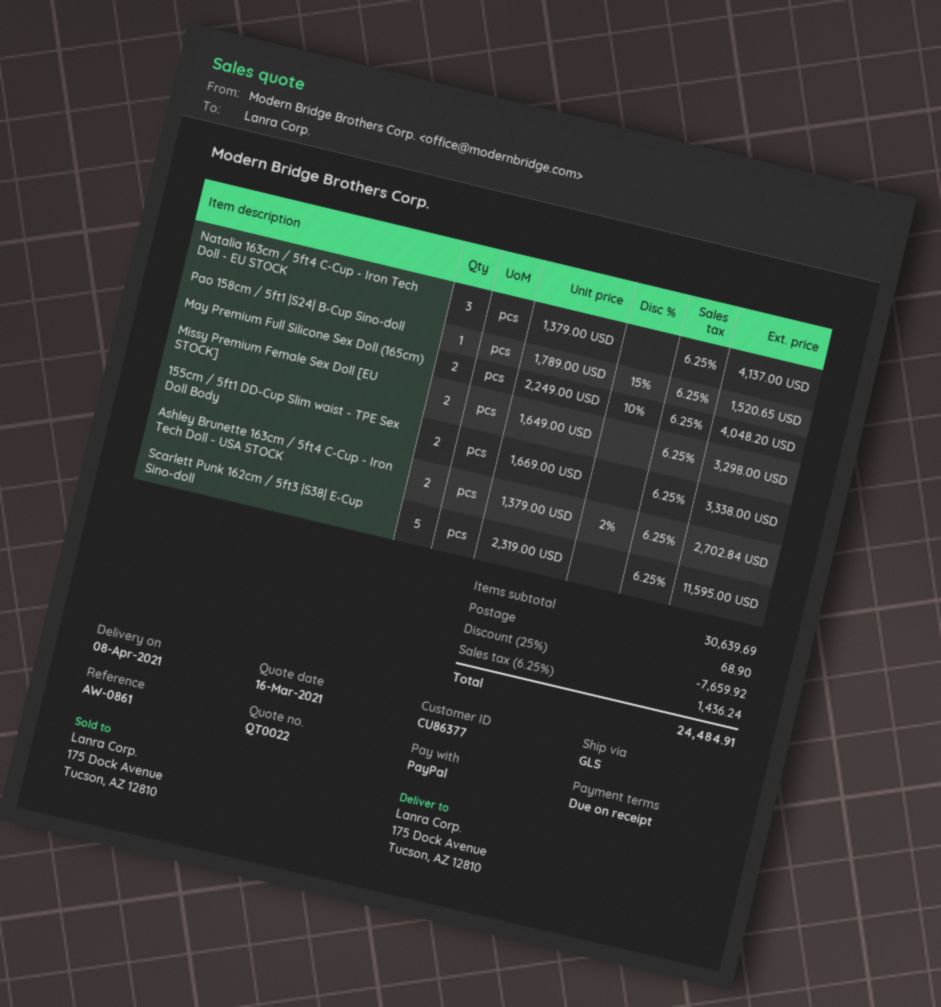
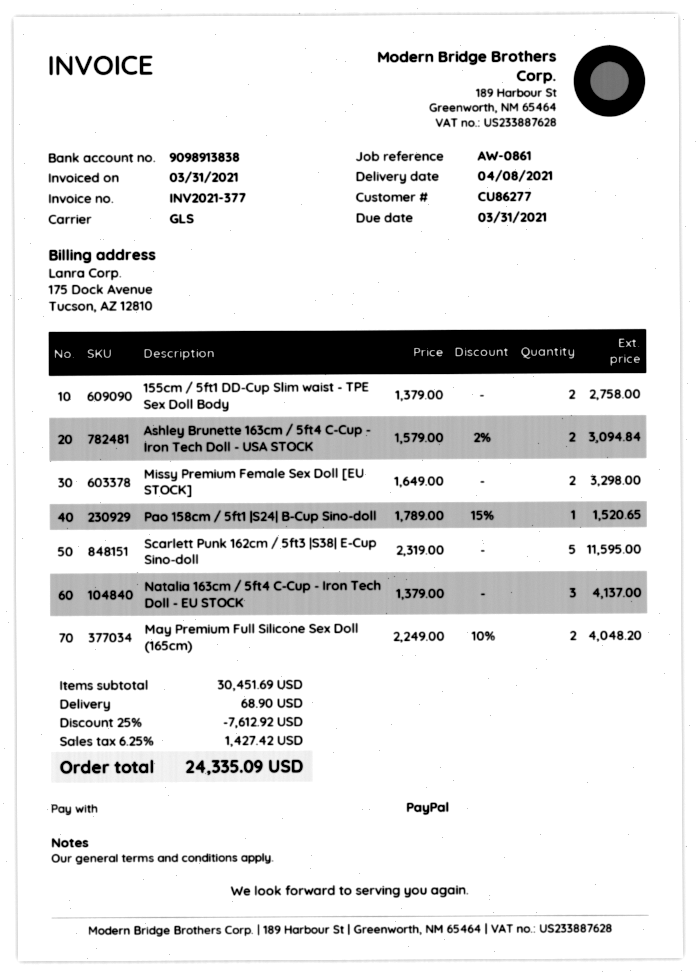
customer number: CU86377 -> CU86277
155cm / 5ft1 DD-Cup Slim waist - TPE Sex Doll Body: 2 x 1669.00 = 3338.00 -> 2 x 1379.00 = 2758.00
Ashley Brunette 163cm / 5ft4 C-Cup - Iron Tech Doll - USA STOCK: 2 x 1379.00 - 2% = 2702.84 -> 2 x 1579.00 - 2% = 3094.84
subtotal: 30639.69 -> 30451.69
discount: 25% = 7659.92 -> 25% = 7612.92
tax: 6.25% = 1436.24 -> 6.25% = 1427.42
total: 24484.91 -> 24335.09

